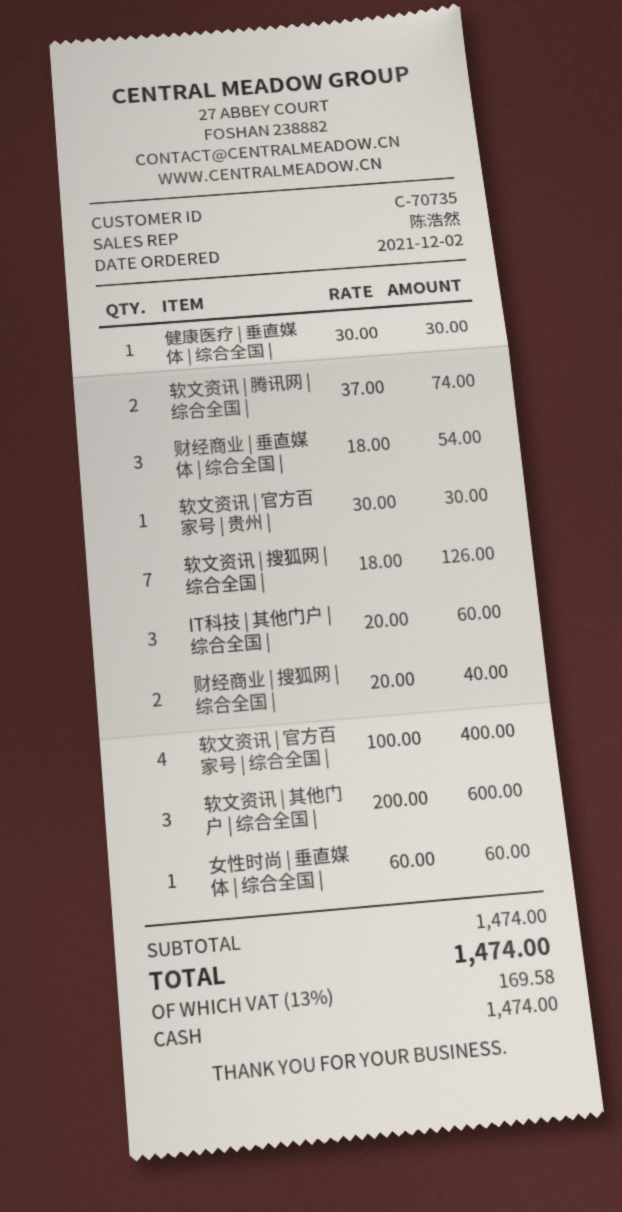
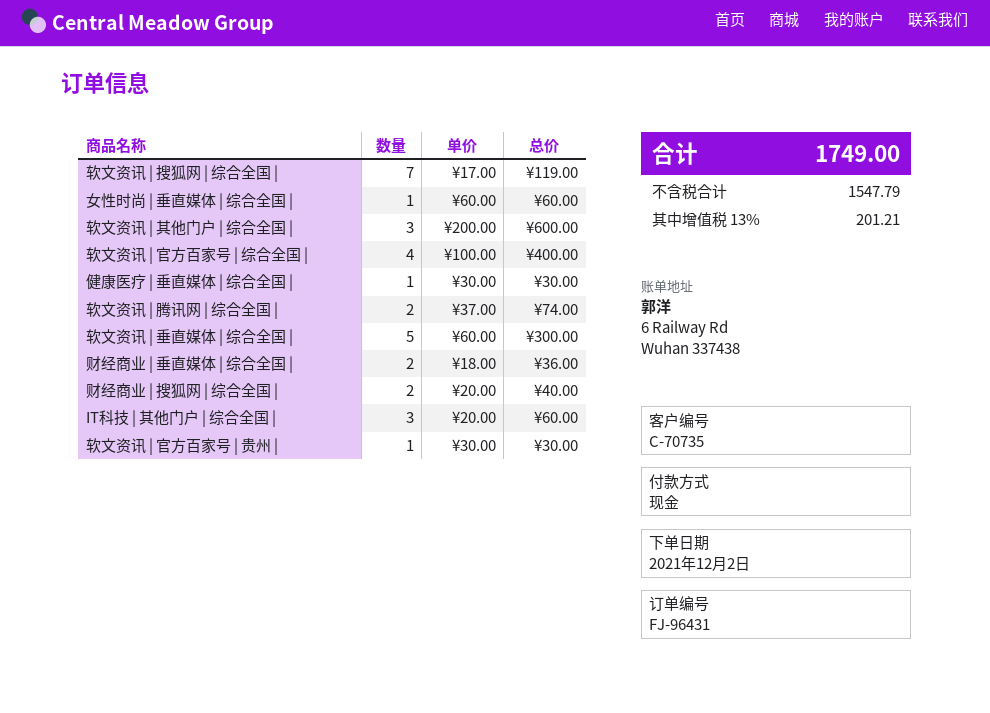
财经商业 | 垂直媒体 | 综合全国 |: 3 x 18.00 = 54.00 -> 2 x 18.00 = 36.00
软文资讯 | 搜狐网 | 综合全国 |: 7 x 18.00 = 126.00 -> 7 x 17.00 = 119.00
软文资讯 | 垂直媒体 | 综合全国 |: none -> 5 x 60.00 = 300.00
tax: 13% = 169.58 -> 13% = 201.21
total: 1474.00 -> 1749.00

